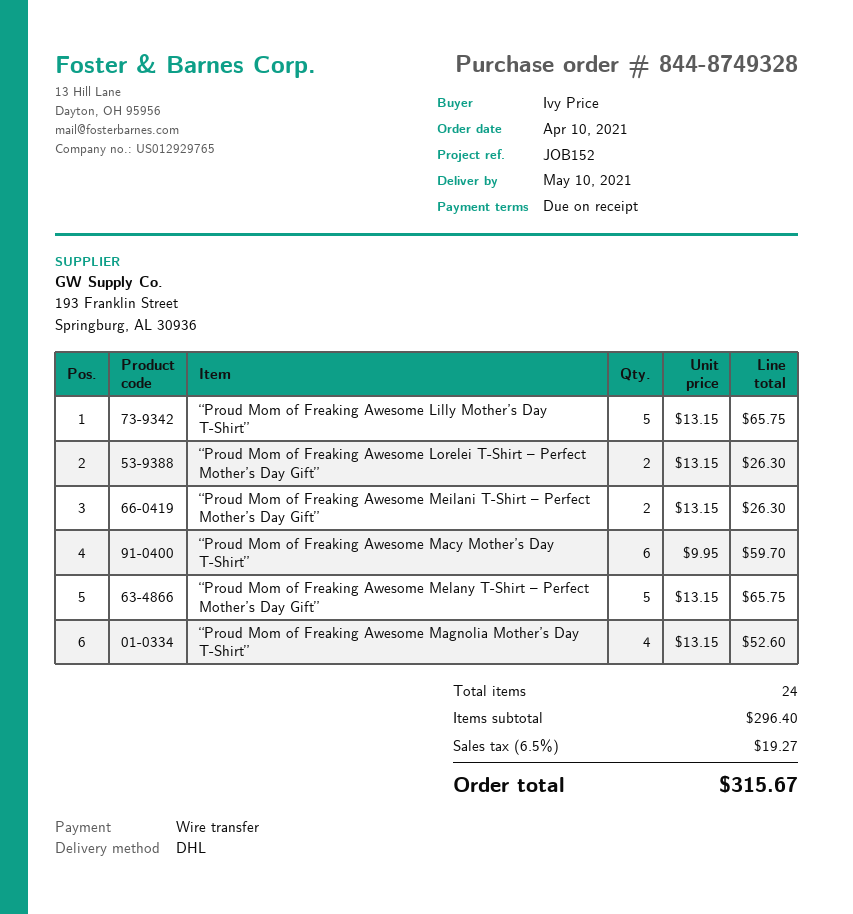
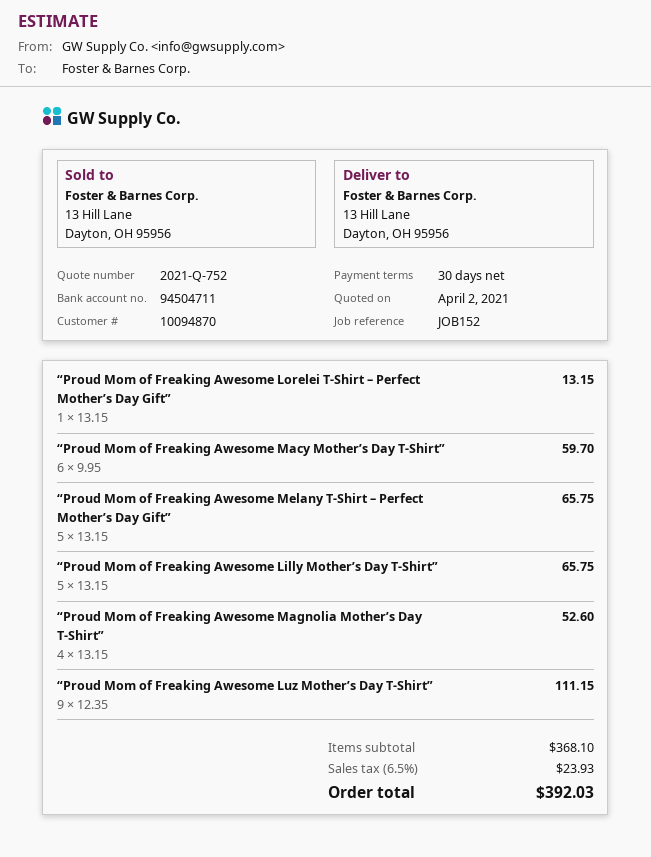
payment terms: on receipt -> 30 days
“Proud Mom of Freaking Awesome Lorelei T-Shirt – Perfect Mother’s Day Gift”: 2 x 13.15 = 26.30 -> 1 x 13.15 = 13.15
“Proud Mom of Freaking Awesome Meilani T-Shirt – Perfect Mother’s Day Gift”: 2 x 13.15 = 26.30 -> none
“Proud Mom of Freaking Awesome Luz Mother’s Day T-Shirt”: none -> 9 x 12.35 = 111.15
subtotal: 296.40 -> 368.10
tax: 6.5% = 19.27 -> 6.5% = 23.93
total: 315.67 -> 392.03

